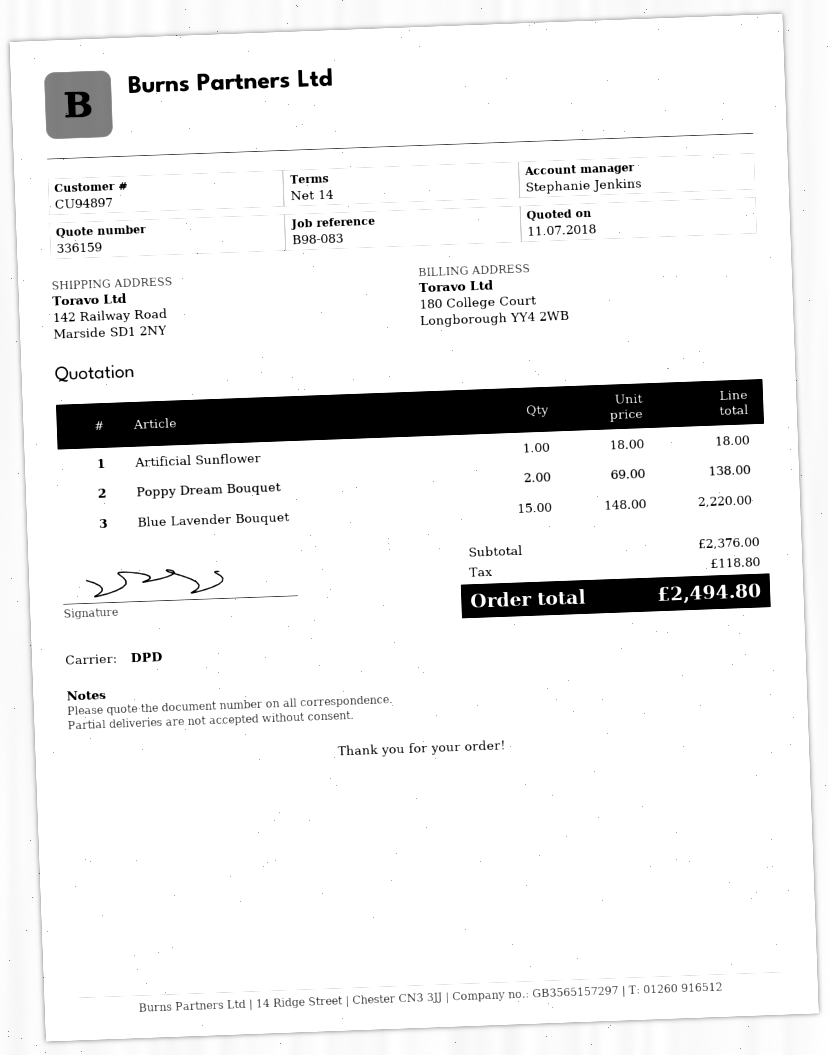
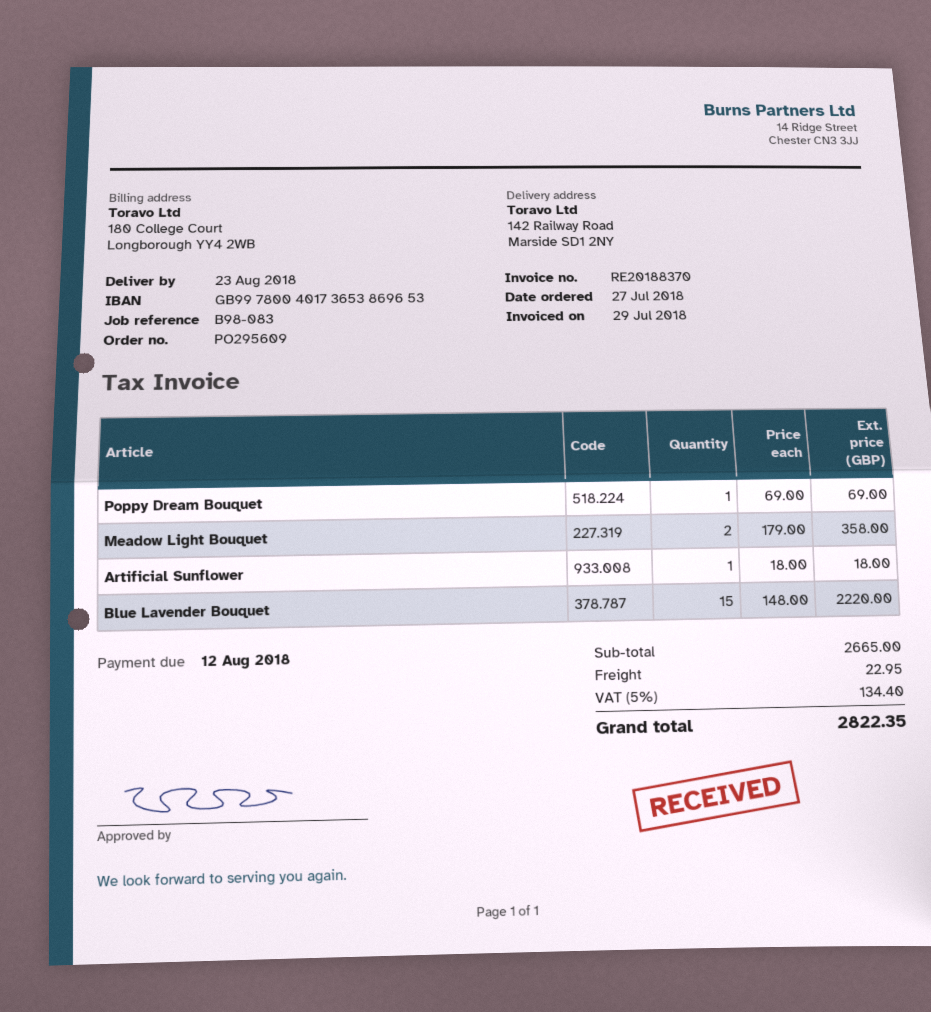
Poppy Dream Bouquet: 2 x 69.00 = 138.00 -> 1 x 69.00 = 69.00
Meadow Light Bouquet: none -> 2 x 179.00 = 358.00
subtotal: 2376.00 -> 2665.00
shipping: none -> 22.95
tax: 118.80 -> 134.40
total: 2494.80 -> 2822.35

